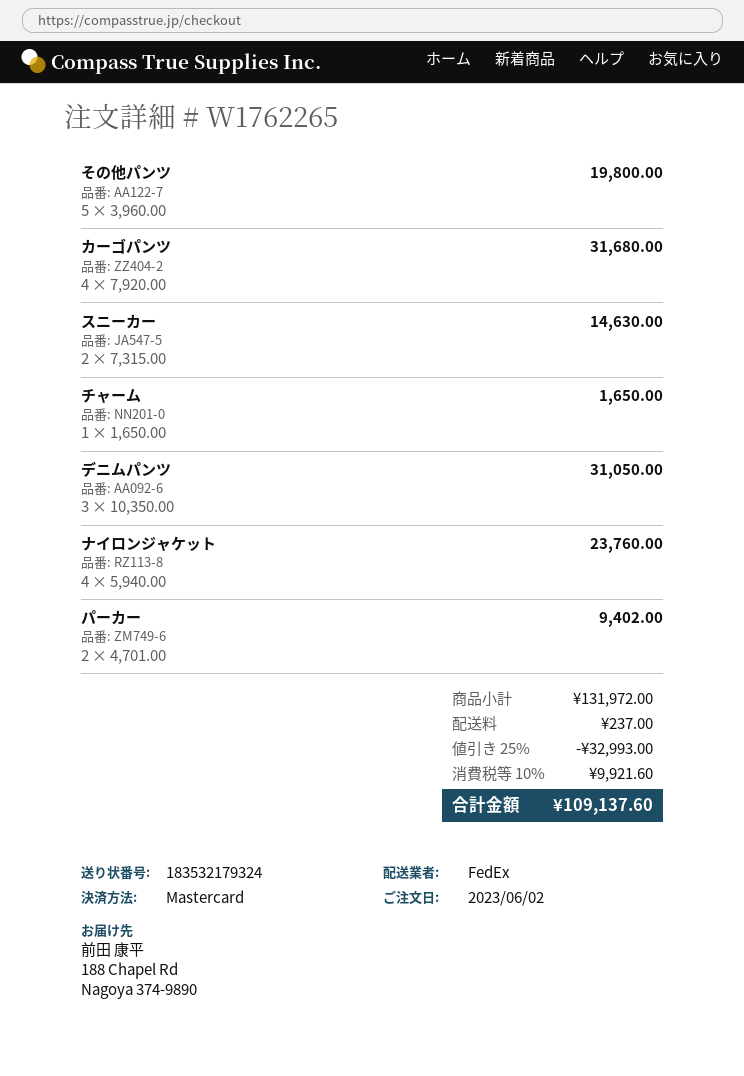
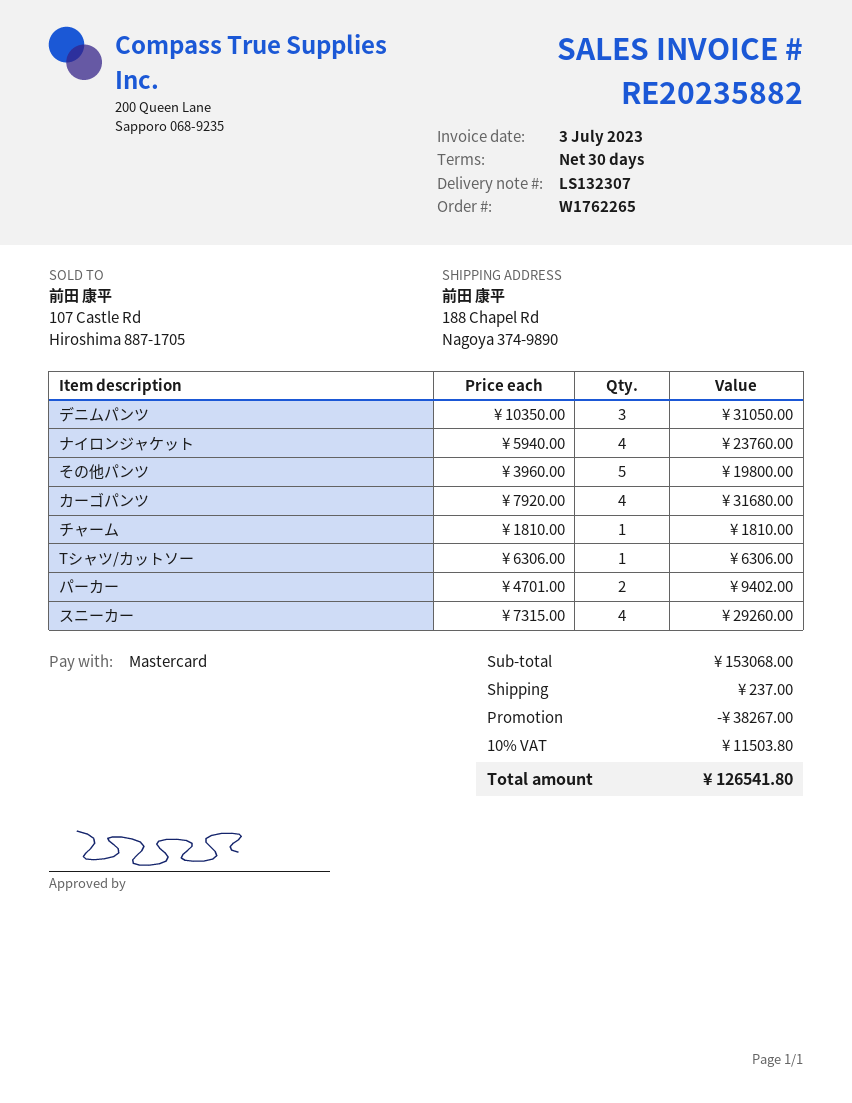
スニーカー: 2 x 7315.00 = 14630.00 -> 4 x 7315.00 = 29260.00
チャーム: 1 x 1650.00 = 1650.00 -> 1 x 1810.00 = 1810.00
Tシャツ/カットソー: none -> 1 x 6306.00 = 6306.00
subtotal: 131972.00 -> 153068.00
discount: 32993.00 -> 38267.00
tax: 10% = 9921.60 -> 10% = 11503.80
total: 109137.60 -> 126541.80

